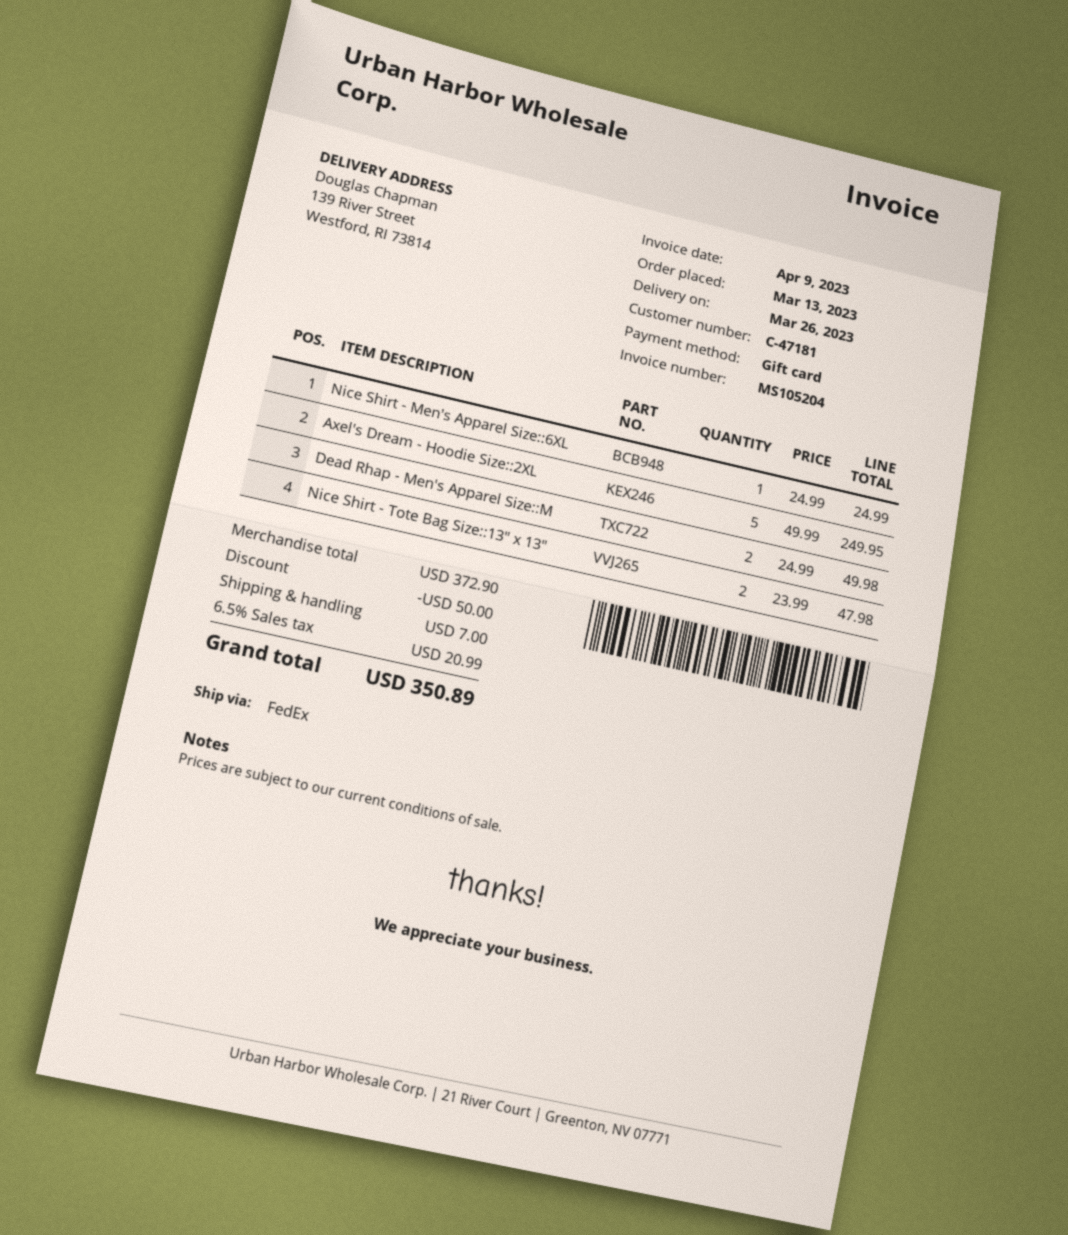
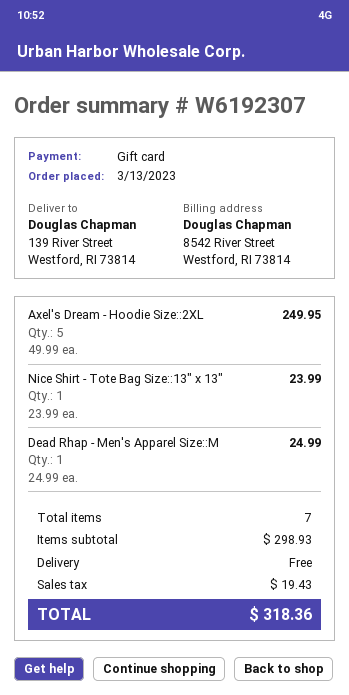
Nice Shirt - Men's Apparel Size::6XL: 1 x 24.99 = 24.99 -> none
Dead Rhap - Men's Apparel Size::M: 2 x 24.99 = 49.98 -> 1 x 24.99 = 24.99
Nice Shirt - Tote Bag Size::13" x 13": 2 x 23.99 = 47.98 -> 1 x 23.99 = 23.99
subtotal: 372.90 -> 298.93
discount: 50.00 -> none
shipping: 7.00 -> 0.00
tax: 20.99 -> 19.43
total: 350.89 -> 318.36

